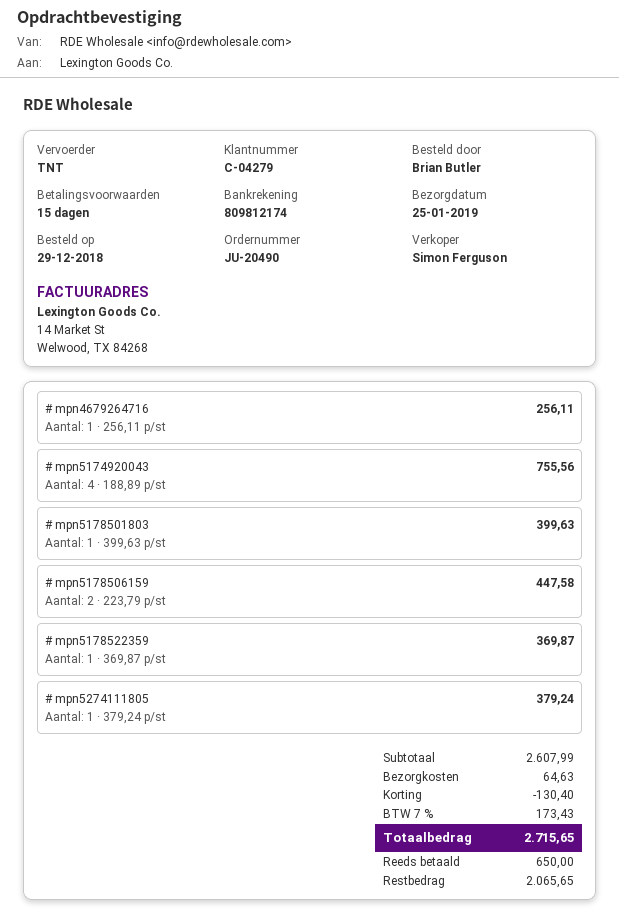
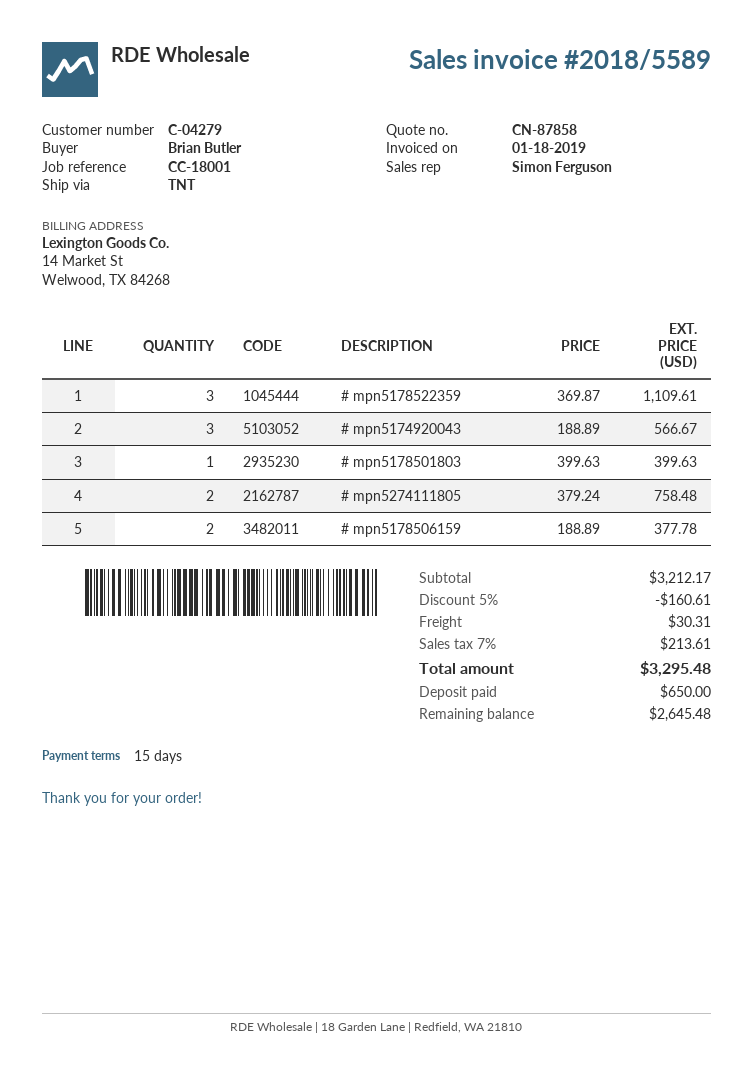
# mpn4679264716: 1 x 256.11 = 256.11 -> none
# mpn5174920043: 4 x 188.89 = 755.56 -> 3 x 188.89 = 566.67
# mpn5178506159: 2 x 223.79 = 447.58 -> 2 x 188.89 = 377.78
# mpn5178522359: 1 x 369.87 = 369.87 -> 3 x 369.87 = 1109.61
# mpn5274111805: 1 x 379.24 = 379.24 -> 2 x 379.24 = 758.48
subtotal: 2607.99 -> 3212.17
discount: 130.40 -> 160.61
shipping: 64.63 -> 30.31
tax: 7% = 173.43 -> 7% = 213.61
total: 2715.65 -> 3295.48
balance: 2065.65 -> 2645.48

